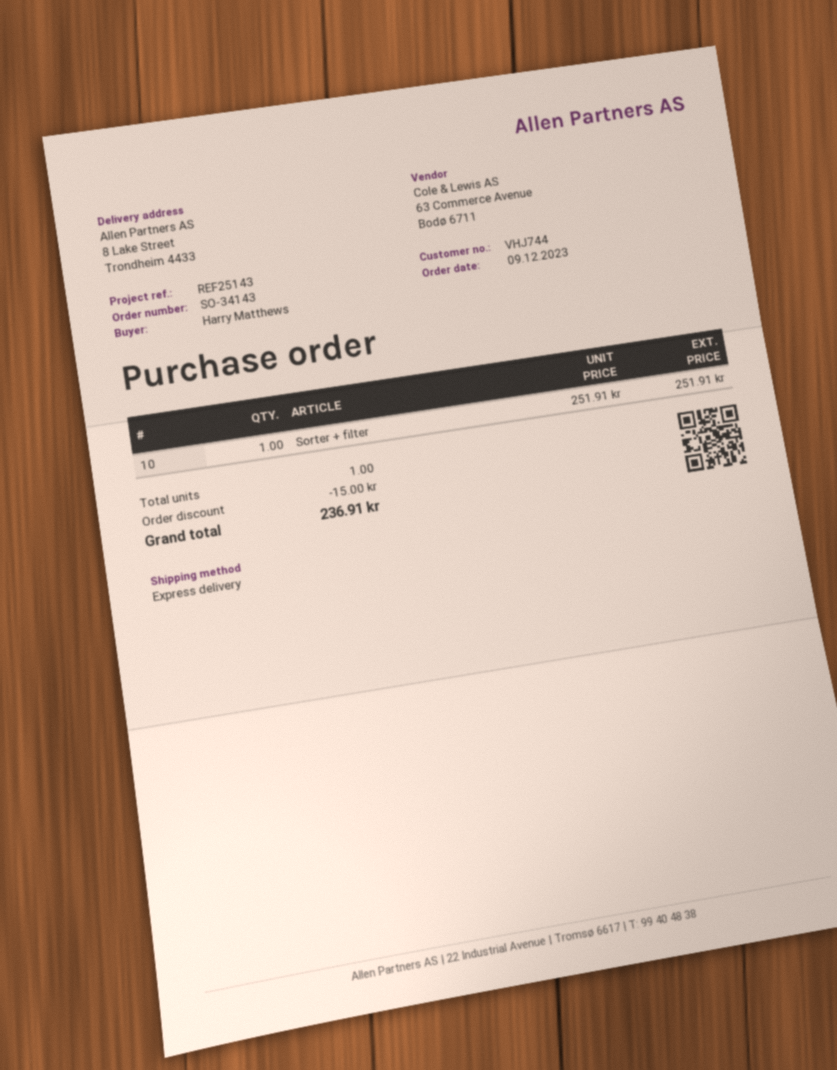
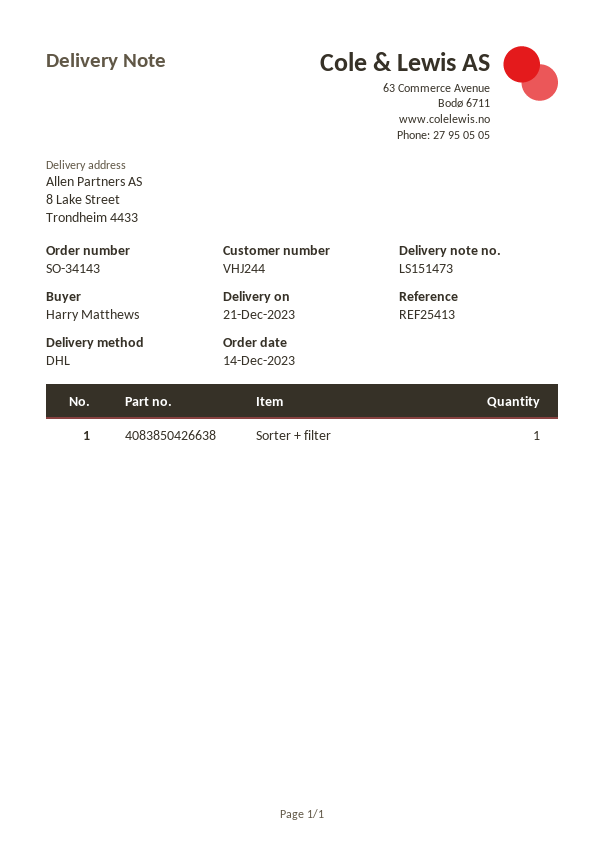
order date: 2023-12-09 -> 2023-12-14
customer number: VHJ744 -> VHJ244
reference: REF25143 -> REF25413
shipping method: express -> DHL

